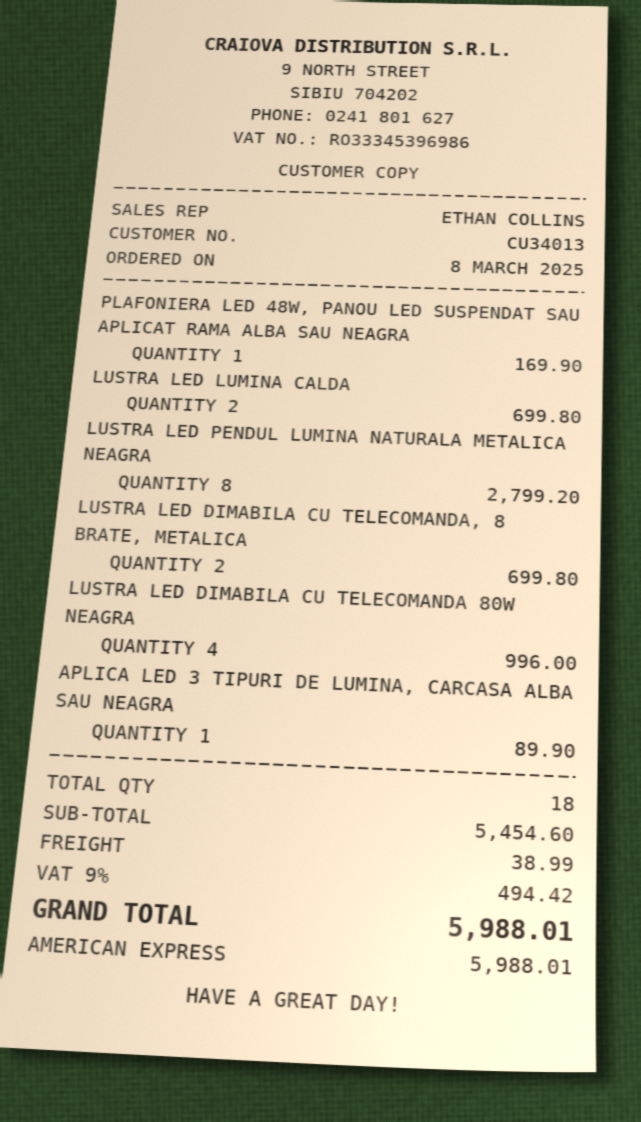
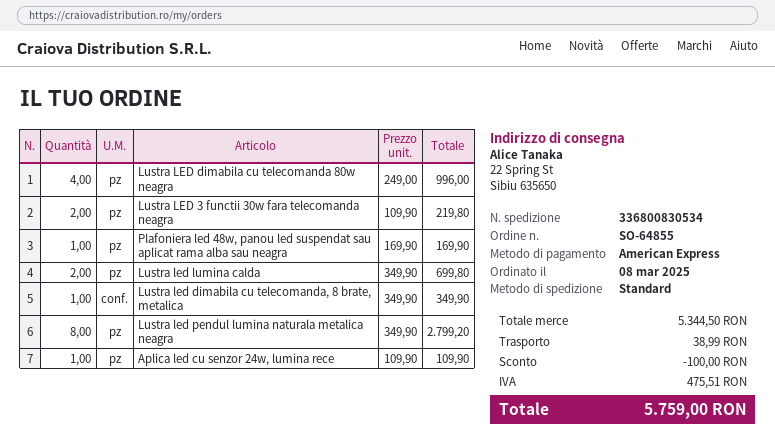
LUSTRA LED DIMABILA CU TELECOMANDA, 8 BRATE, METALICA: 2 for 699.80 -> 1 for 349.90
APLICA LED 3 TIPURI DE LUMINA, CARCASA ALBA SAU NEAGRA: 1 for 89.90 -> none
Lustra LED 3 functii 30w fara telecomanda neagra: none -> 2 for 219.80
Aplica led cu senzor 24w, lumina rece: none -> 1 for 109.90
subtotal: 5454.60 -> 5344.50
discount: none -> 100.00
tax: 494.42 -> 475.51
total: 5988.01 -> 5759.00

